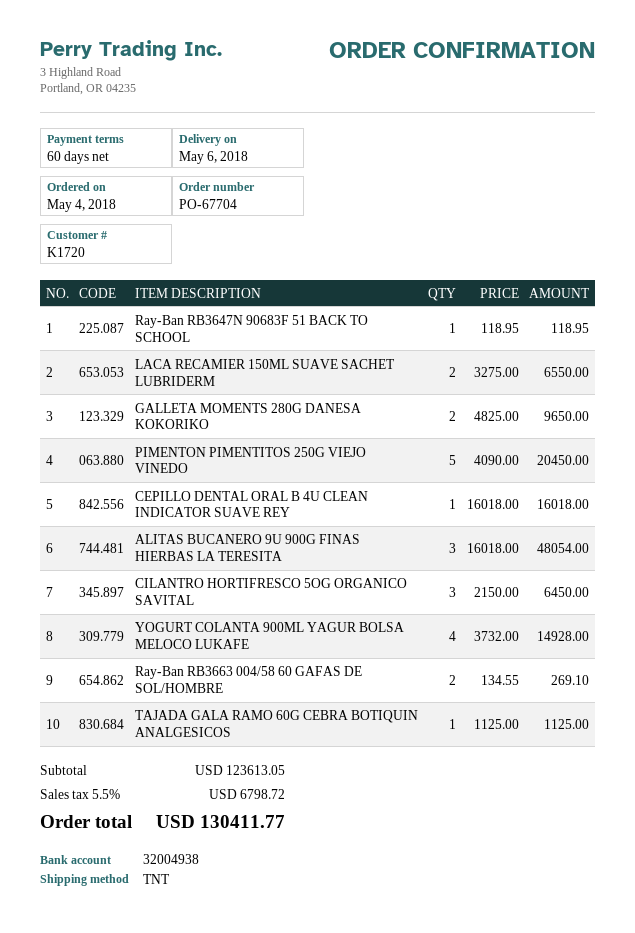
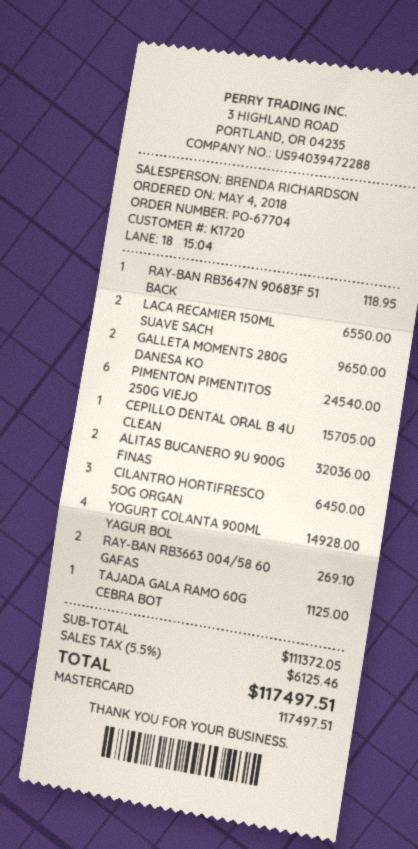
PIMENTON PIMENTITOS 250G VIEJO VINEDO: 5 for 20450.00 -> 6 for 24540.00
CEPILLO DENTAL ORAL B 4U CLEAN INDICATOR SUAVE REY: 1 for 16018.00 -> 1 for 15705.00
ALITAS BUCANERO 9U 900G FINAS HIERBAS LA TERESITA: 3 for 48054.00 -> 2 for 32036.00
subtotal: 123613.05 -> 111372.05
tax: 5.5% = 6798.72 -> 5.5% = 6125.46
total: 130411.77 -> 117497.51

